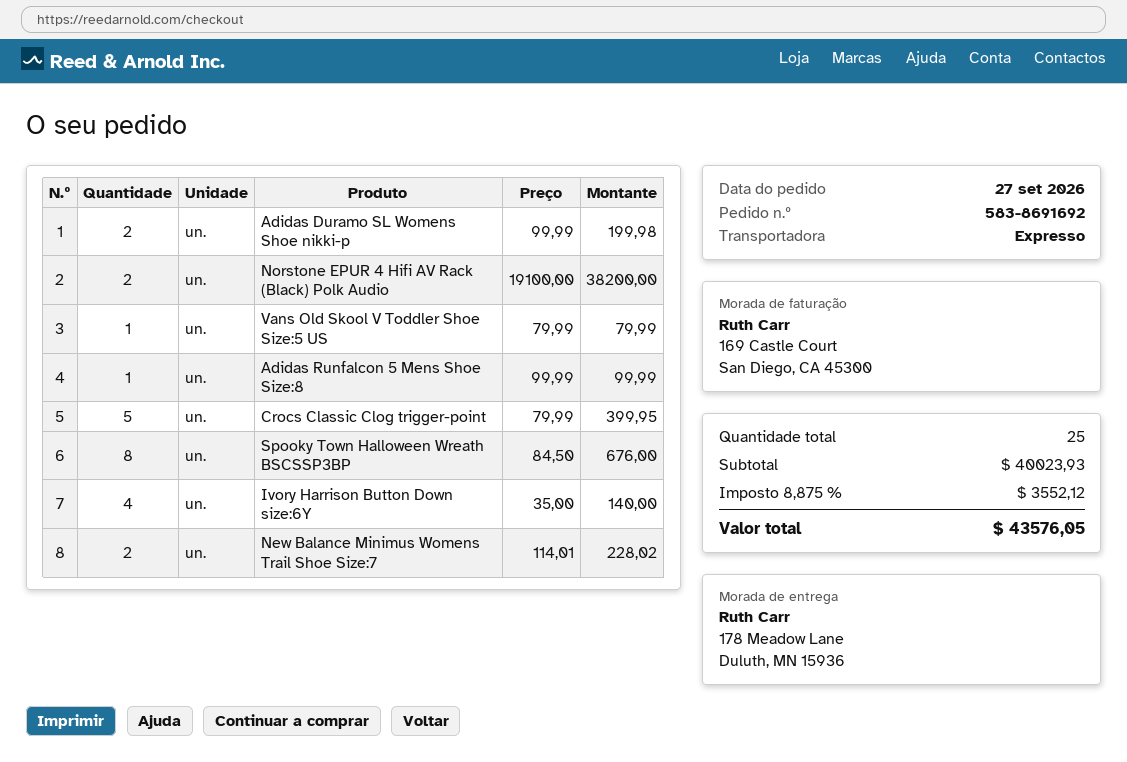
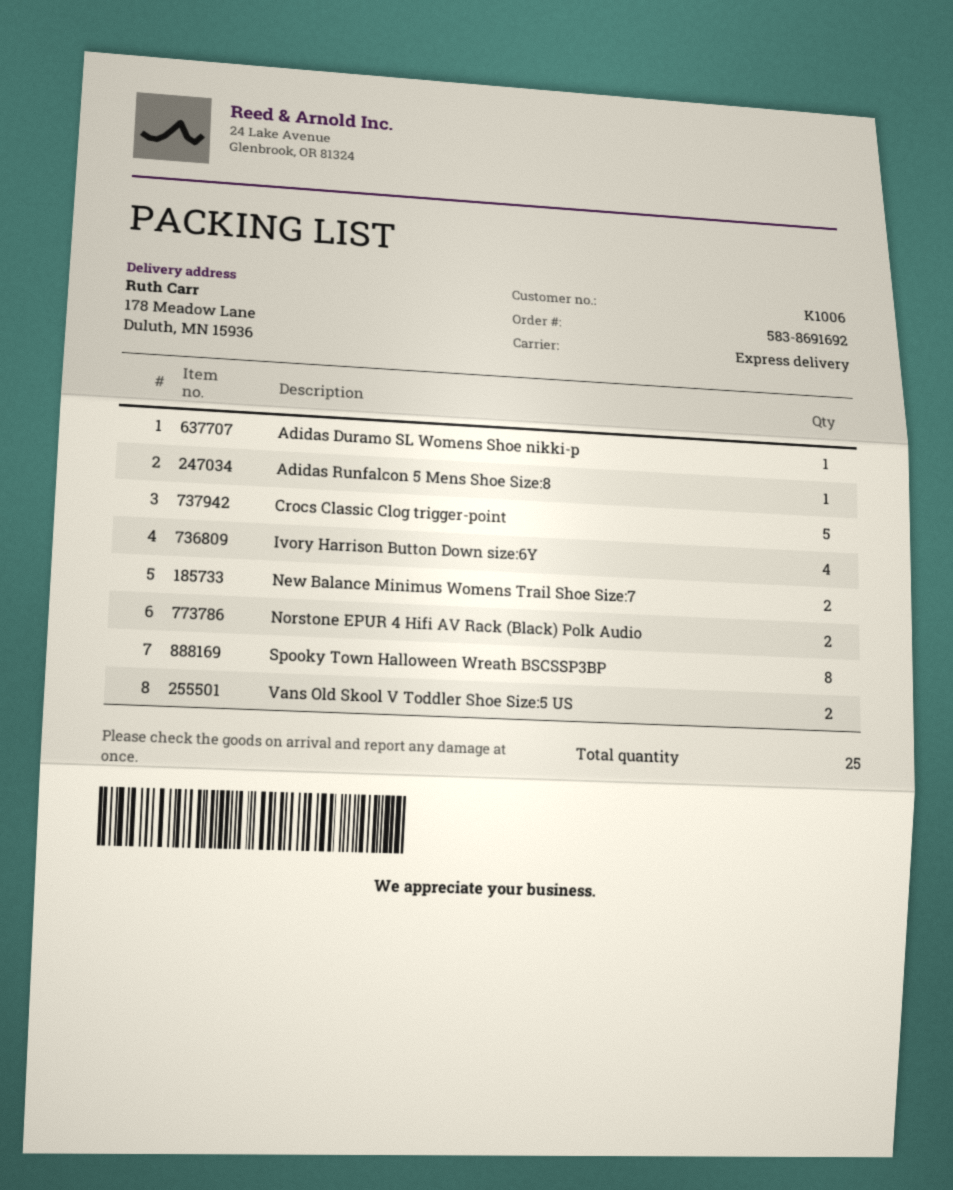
Adidas Duramo SL Womens Shoe nikki-p: 2 -> 1
Vans Old Skool V Toddler Shoe Size:5 US: 1 -> 2

